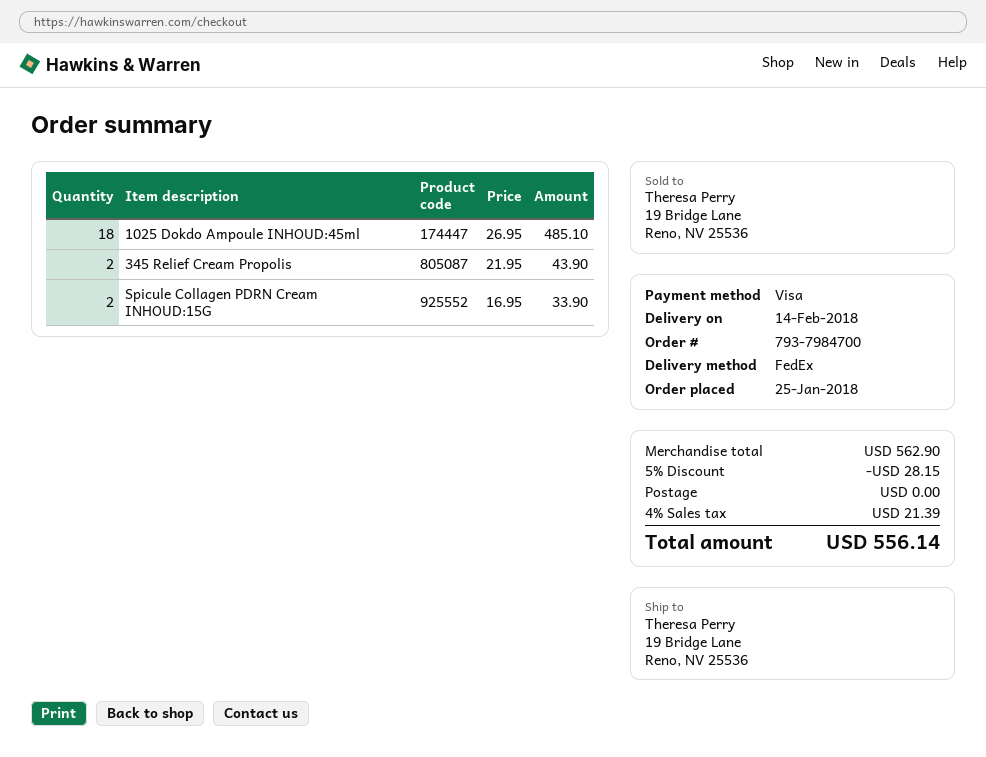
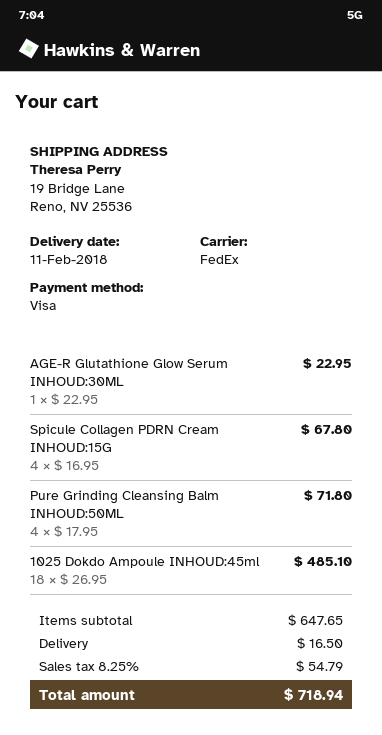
delivery date: 2018-02-14 -> 2018-02-11
345 Relief Cream Propolis: 2 x 21.95 = 43.90 -> none
Spicule Collagen PDRN Cream INHOUD:15G: 2 x 16.95 = 33.90 -> 4 x 16.95 = 67.80
AGE-R Glutathione Glow Serum INHOUD:30ML: none -> 1 x 22.95 = 22.95
Pure Grinding Cleansing Balm INHOUD:50ML: none -> 4 x 17.95 = 71.80
subtotal: 562.90 -> 647.65
discount: 5% = 28.15 -> none
shipping: 0.00 -> 16.50
tax: 4% = 21.39 -> 8.25% = 54.79
total: 556.14 -> 718.94

